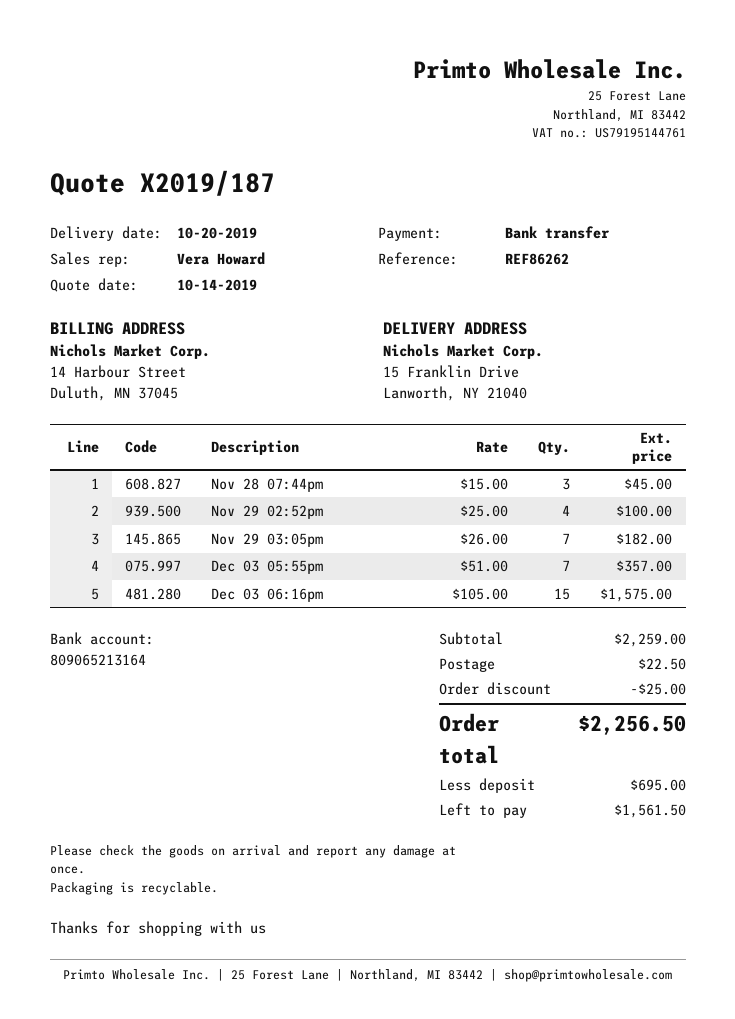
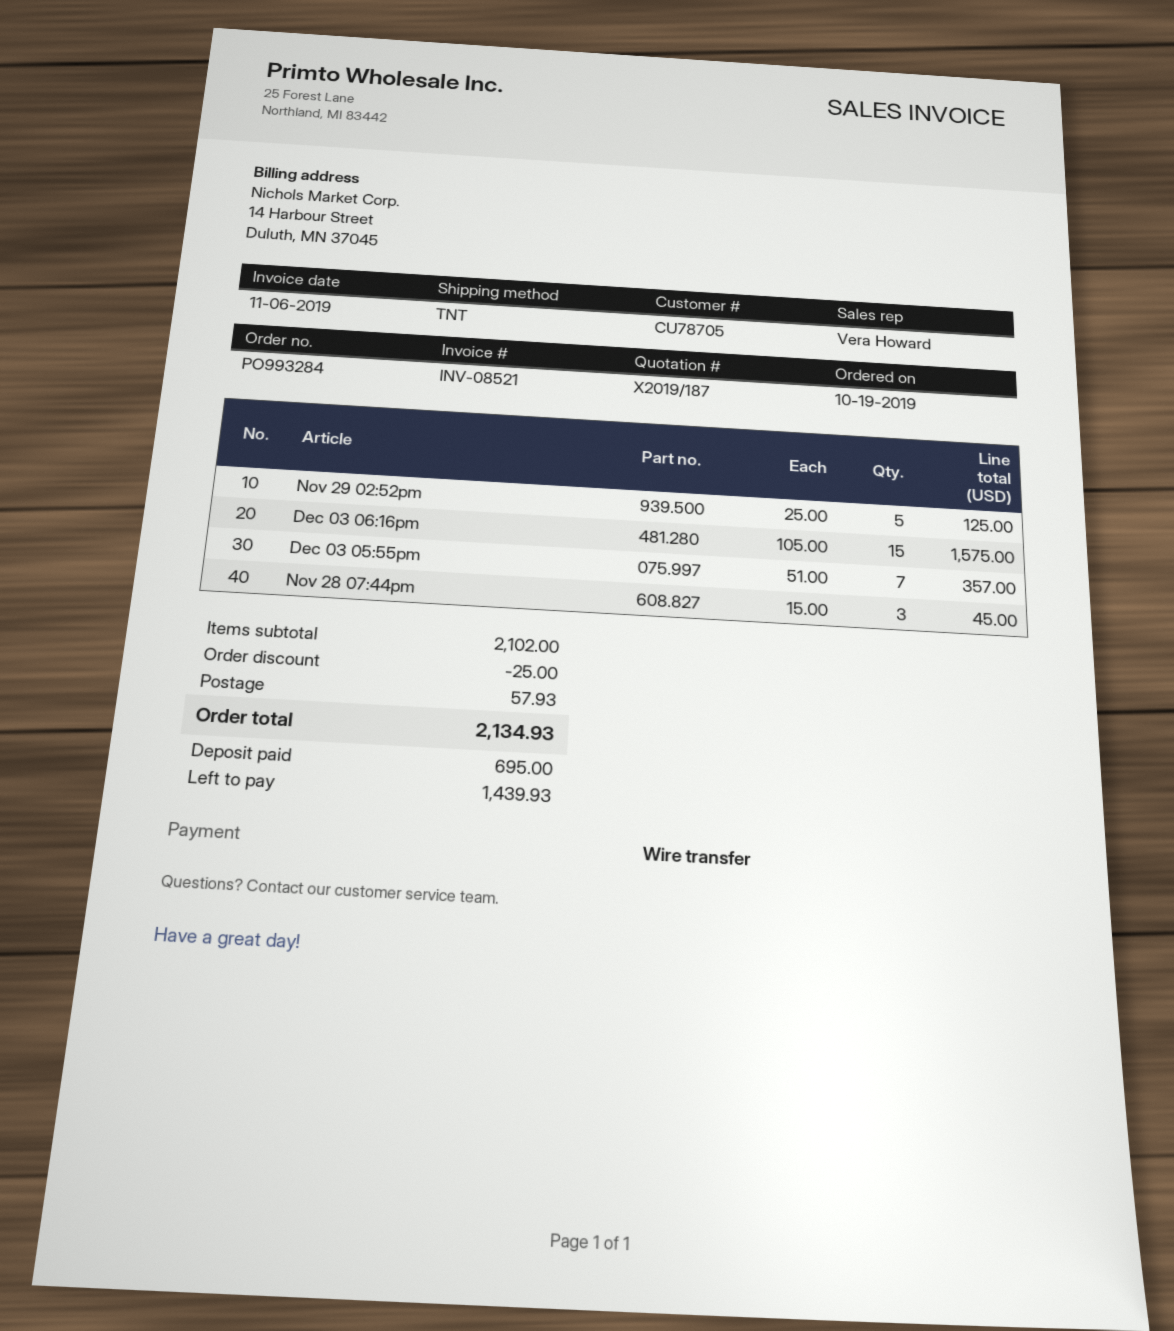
Nov 29 02:52pm: 4 x 25.00 = 100.00 -> 5 x 25.00 = 125.00
Nov 29 03:05pm: 7 x 26.00 = 182.00 -> none
subtotal: 2259.00 -> 2102.00
shipping: 22.50 -> 57.93
total: 2256.50 -> 2134.93
balance: 1561.50 -> 1439.93

